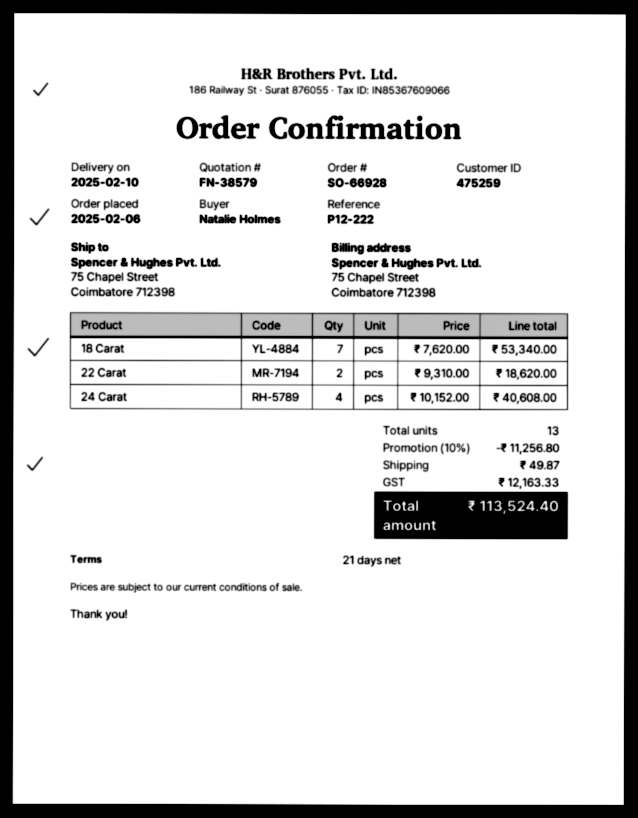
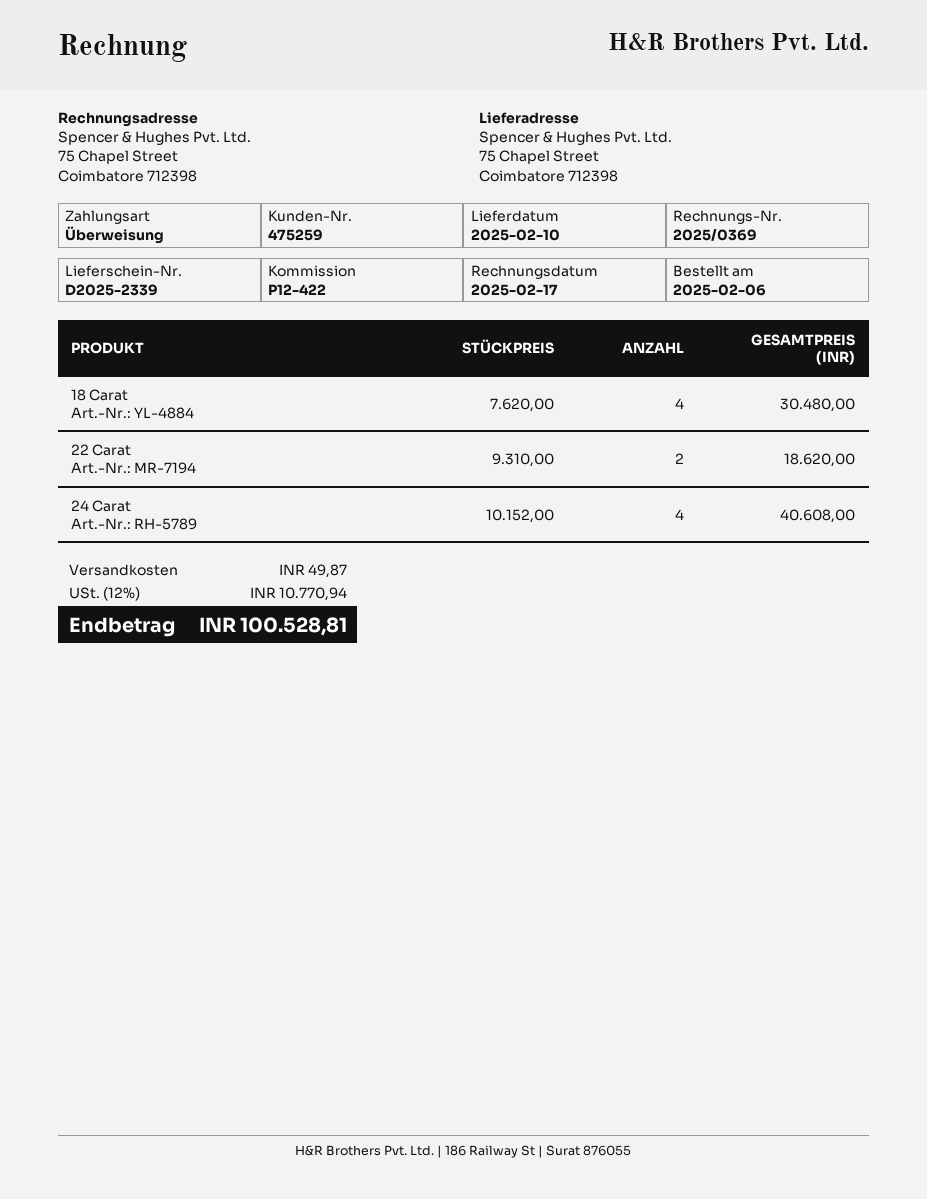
reference: P12-222 -> P12-422
18 Carat: 7 x 7620.00 = 53340.00 -> 4 x 7620.00 = 30480.00
discount: 10% = 11256.80 -> none
tax: 12163.33 -> 10770.94
total: 113524.40 -> 100528.81

